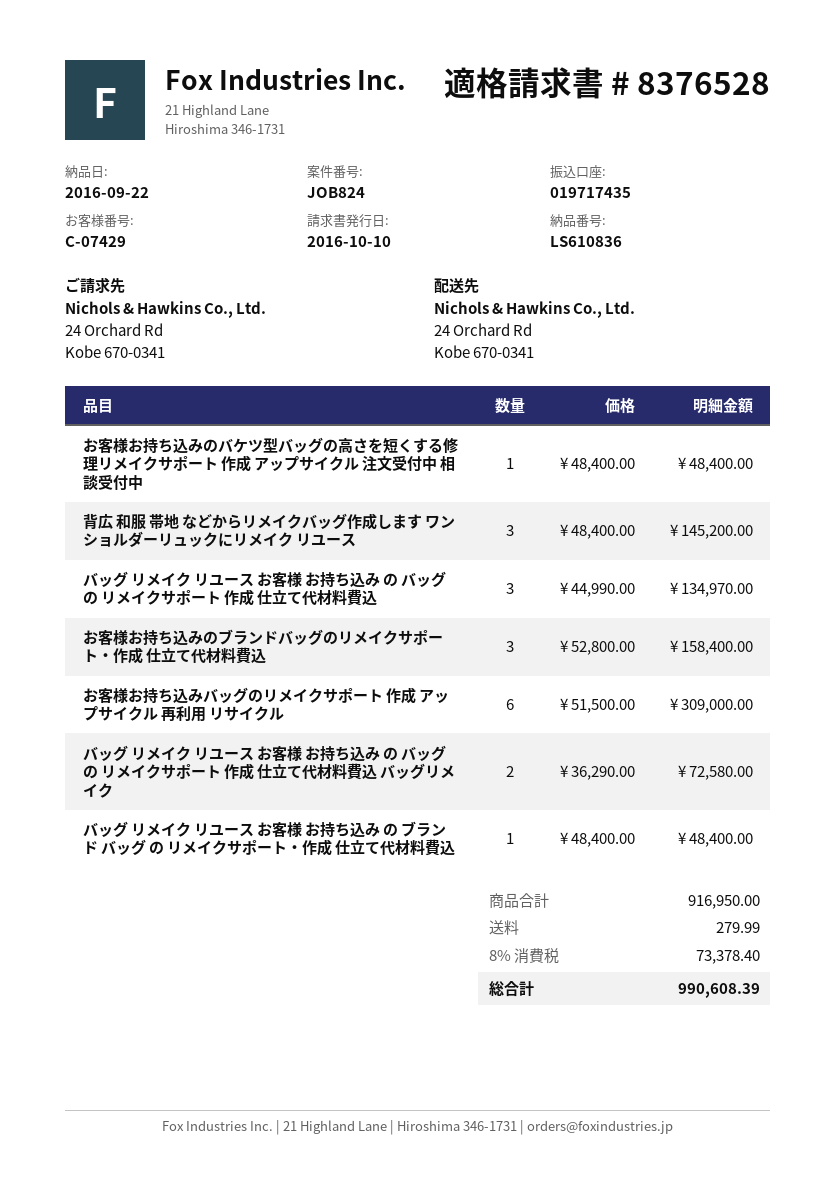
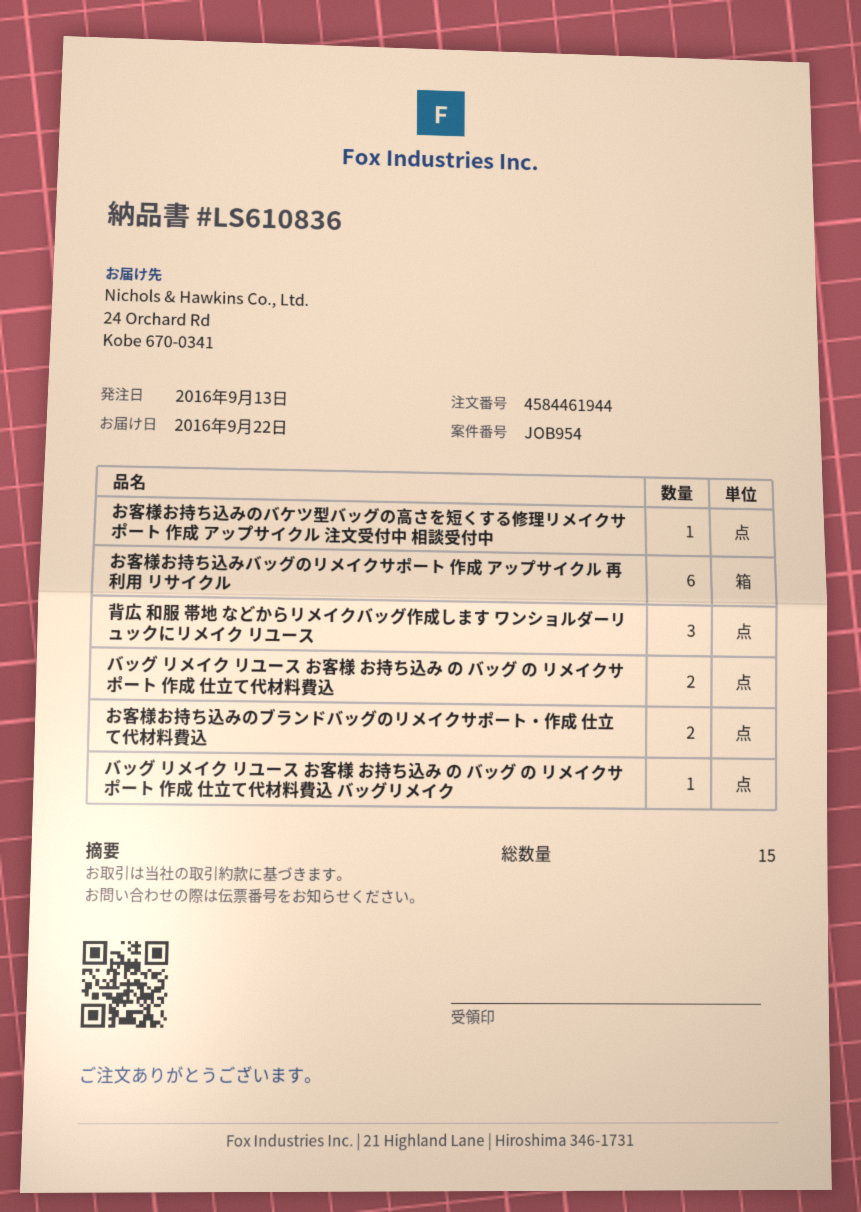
reference: JOB824 -> JOB954
バッグ リメイク リユース お客様 お持ち込み の バッグ の リメイクサポート 作成 仕立て代材料費込: 3 -> 2
お客様お持ち込みのブランドバッグのリメイクサポート・作成 仕立て代材料費込: 3 -> 2
バッグ リメイク リユース お客様 お持ち込み の バッグ の リメイクサポート 作成 仕立て代材料費込 バッグリメイク: 2 -> 1
バッグ リメイク リユース お客様 お持ち込み の ブランド バッグ の リメイクサポート・作成 仕立て代材料費込: 1 -> none

